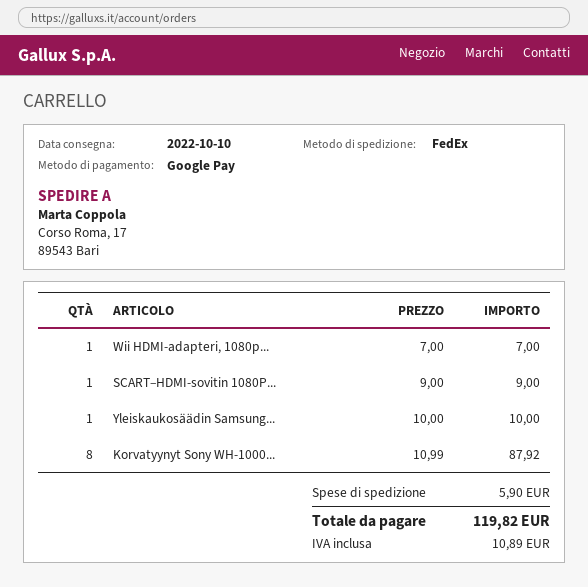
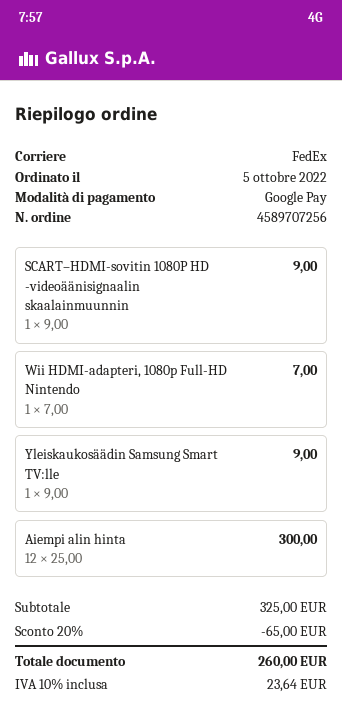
Yleiskaukosäädin Samsung...: 1 x 10.00 = 10.00 -> 1 x 9.00 = 9.00
Korvatyynyt Sony WH-1000...: 8 x 10.99 = 87.92 -> none
Aiempi alin hinta: none -> 12 x 25.00 = 300.00
discount: none -> 20% = 65.00
shipping: 5.90 -> none
tax: 10.89 -> 23.64
total: 119.82 -> 260.00

